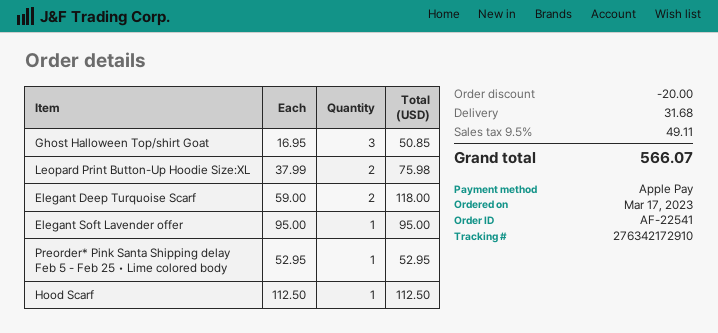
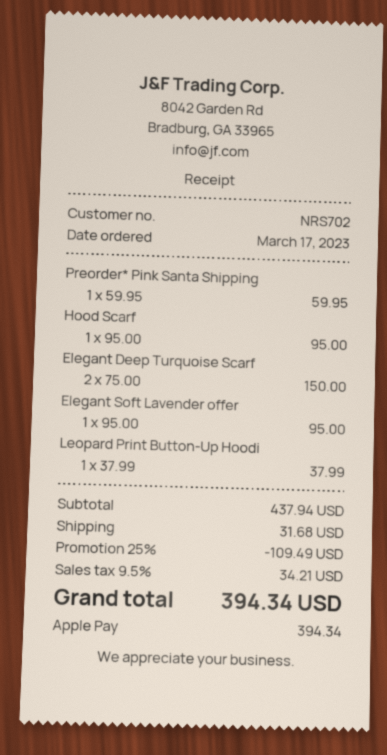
Ghost Halloween Top/shirt Goat: 3 x 16.95 = 50.85 -> none
Leopard Print Button-Up Hoodie Size:XL: 2 x 37.99 = 75.98 -> 1 x 37.99 = 37.99
Elegant Deep Turquoise Scarf: 2 x 59.00 = 118.00 -> 2 x 75.00 = 150.00
Preorder* Pink Santa Shipping delay Feb 5 - Feb 25 • Lime colored body: 1 x 52.95 = 52.95 -> 1 x 59.95 = 59.95
Hood Scarf: 1 x 112.50 = 112.50 -> 1 x 95.00 = 95.00
discount: 20.00 -> 109.49
tax: 9.5% = 49.11 -> 9.5% = 34.21
total: 566.07 -> 394.34

